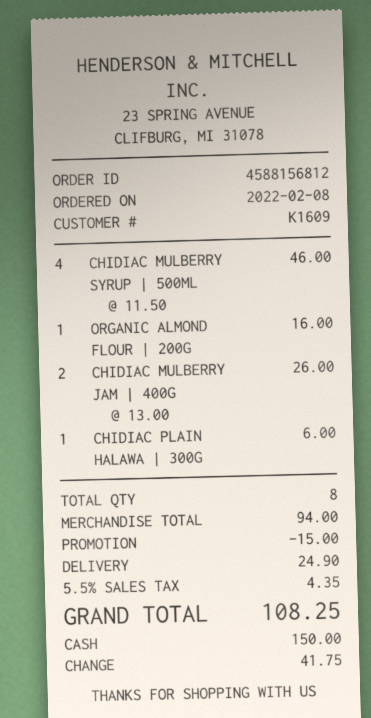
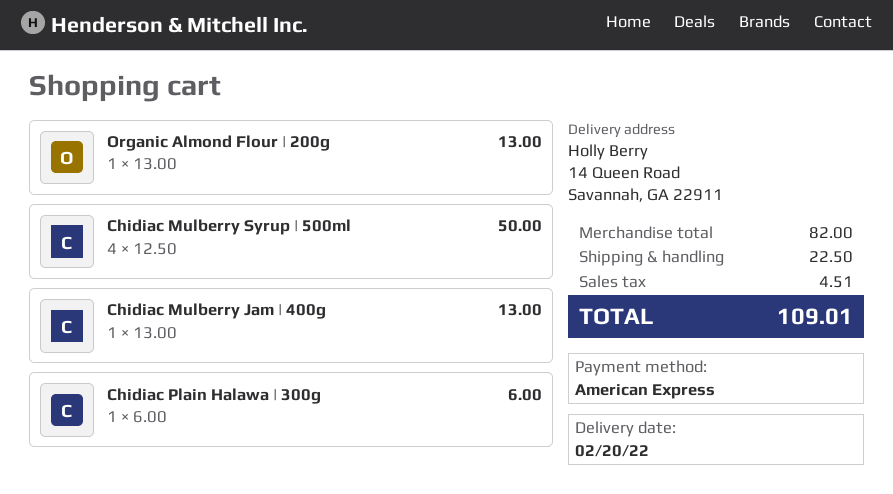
payment method: cash -> American Express
CHIDIAC MULBERRY SYRUP | 500ML: 4 x 11.50 = 46.00 -> 4 x 12.50 = 50.00
ORGANIC ALMOND FLOUR | 200G: 1 x 16.00 = 16.00 -> 1 x 13.00 = 13.00
CHIDIAC MULBERRY JAM | 400G: 2 x 13.00 = 26.00 -> 1 x 13.00 = 13.00
subtotal: 94.00 -> 82.00
discount: 15.00 -> none
shipping: 24.90 -> 22.50
tax: 4.35 -> 4.51
total: 108.25 -> 109.01

